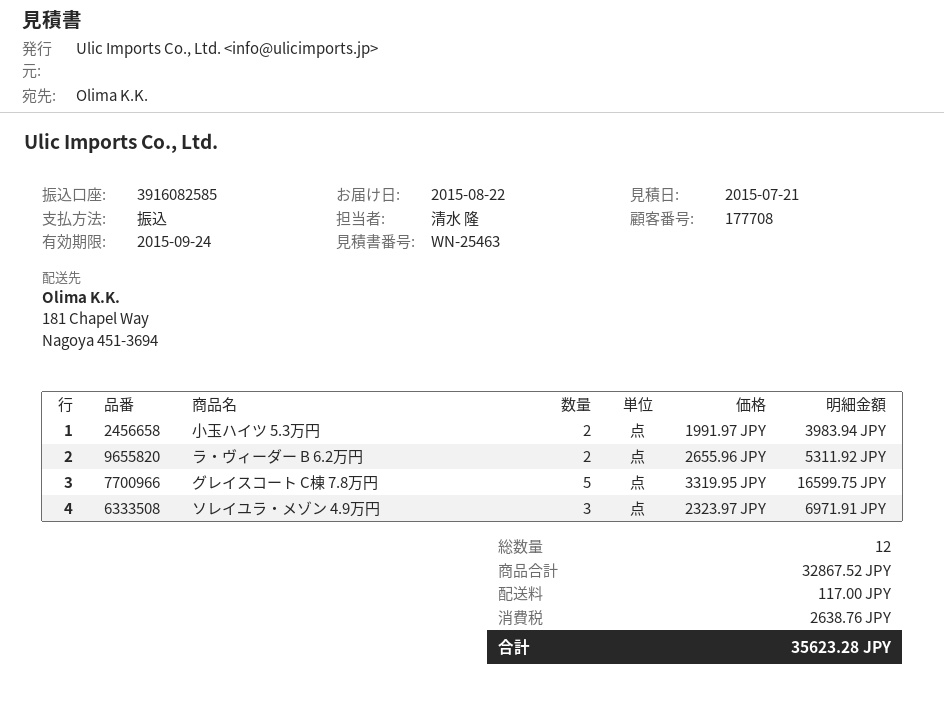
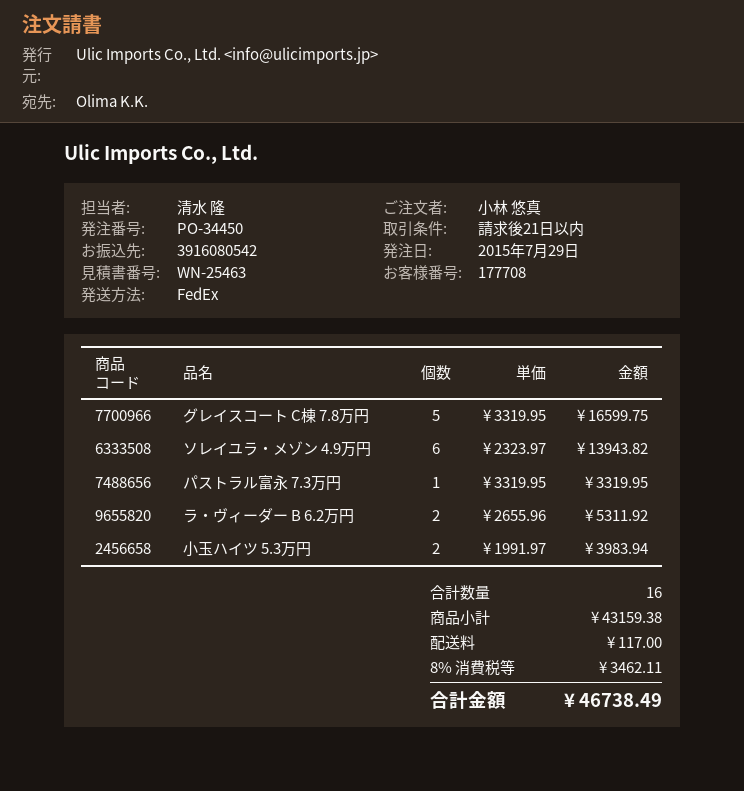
bank account: 3916082585 -> 3916080542
ソレイユラ・メゾン 4.9万円: 3 x 2323.97 = 6971.91 -> 6 x 2323.97 = 13943.82
パストラル富永 7.3万円: none -> 1 x 3319.95 = 3319.95
total quantity: 12 -> 16
subtotal: 32867.52 -> 43159.38
tax: 2638.76 -> 3462.11
total: 35623.28 -> 46738.49

